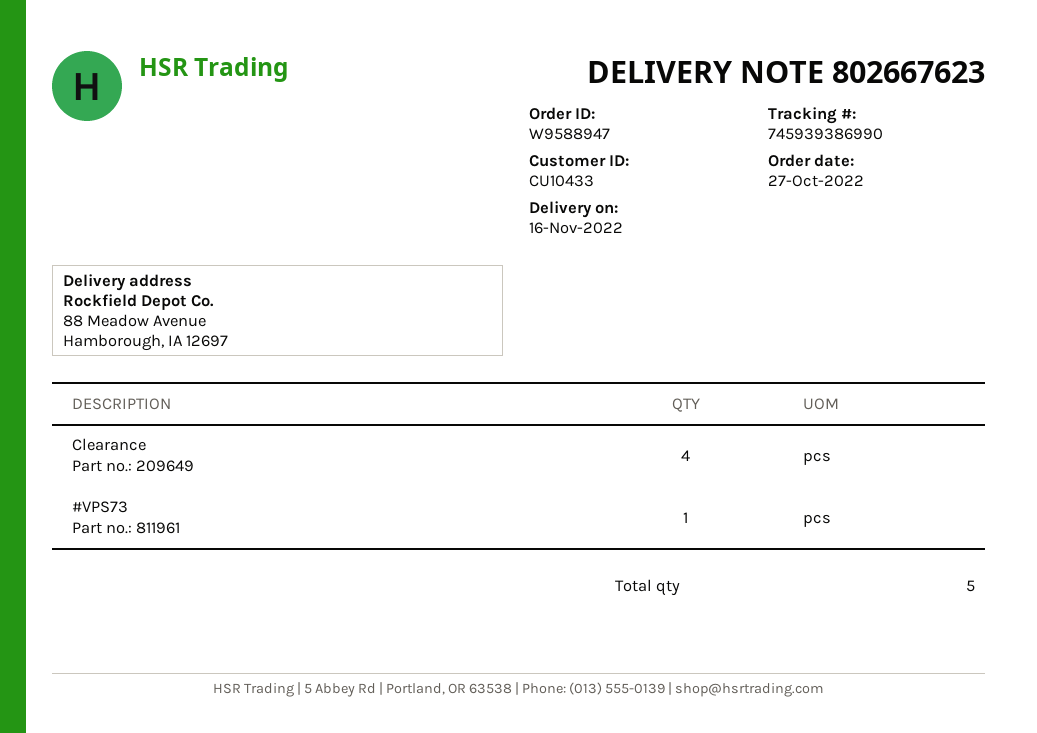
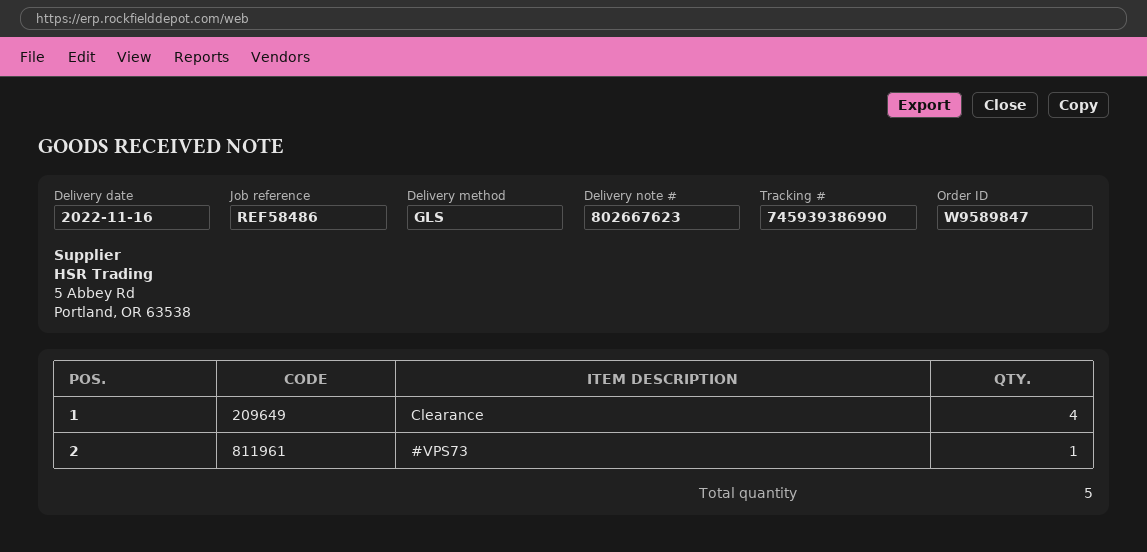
order number: W9588947 -> W9589847

